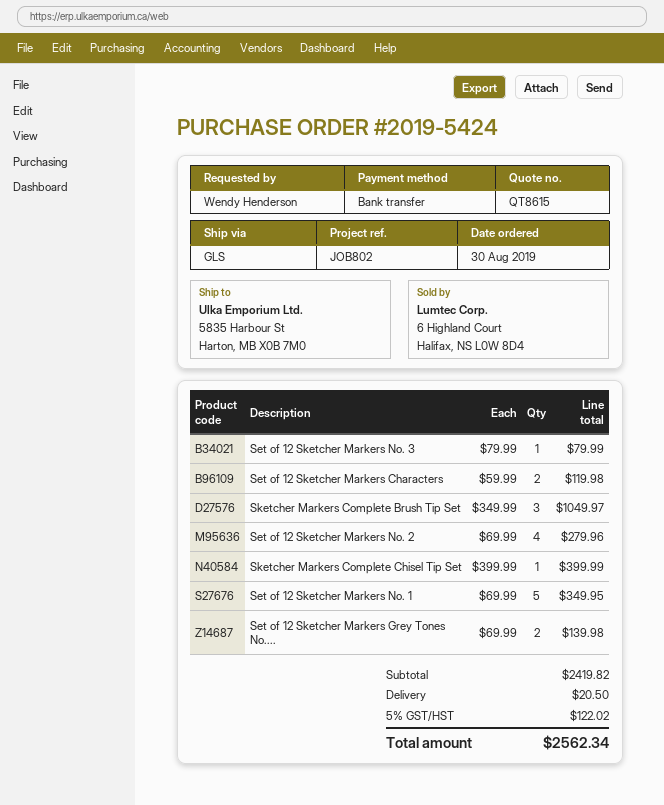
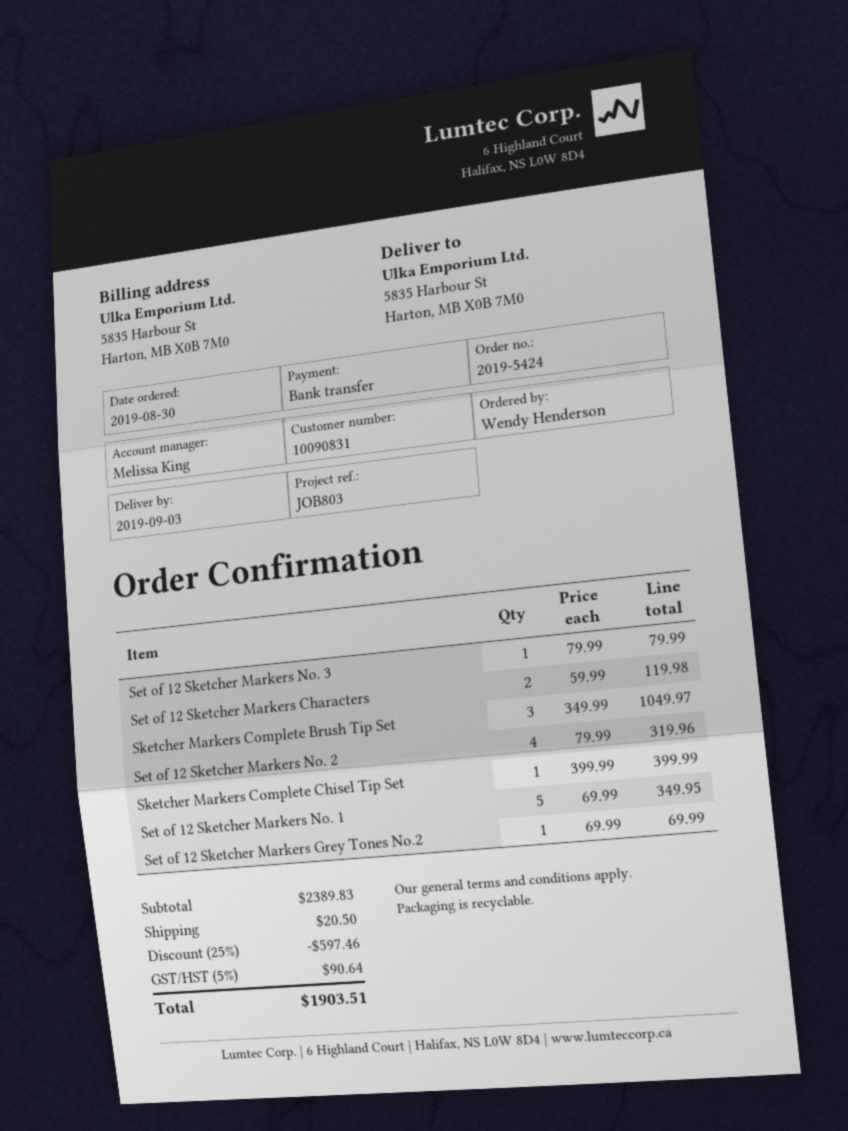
reference: JOB802 -> JOB803
Set of 12 Sketcher Markers No. 2: 4 x 69.99 = 279.96 -> 4 x 79.99 = 319.96
Set of 12 Sketcher Markers Grey Tones No....: 2 x 69.99 = 139.98 -> 1 x 69.99 = 69.99
subtotal: 2419.82 -> 2389.83
discount: none -> 25% = 597.46
tax: 5% = 122.02 -> 5% = 90.64
total: 2562.34 -> 1903.51

